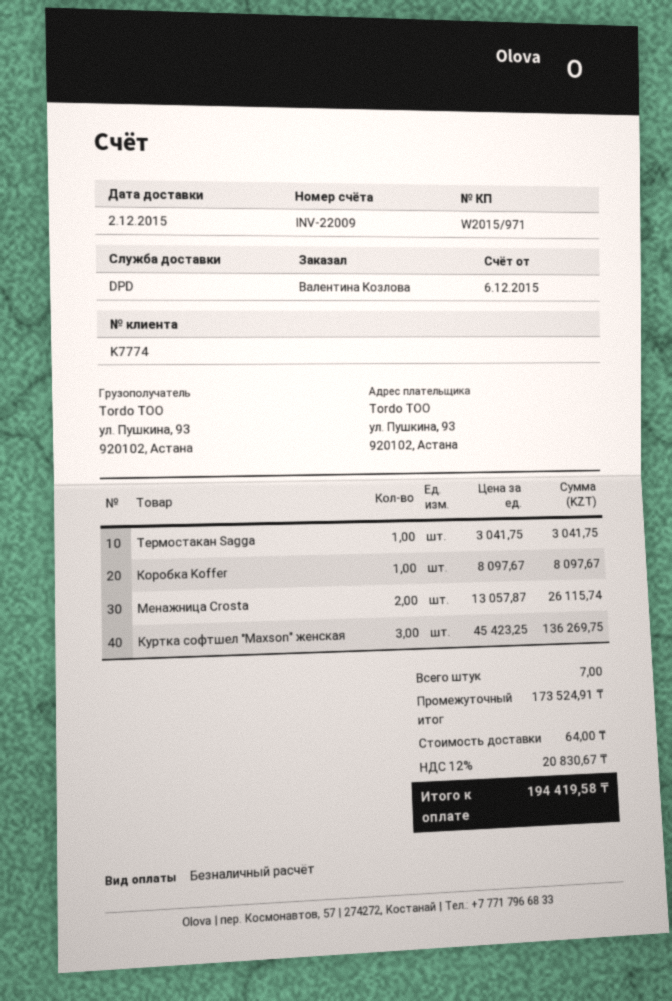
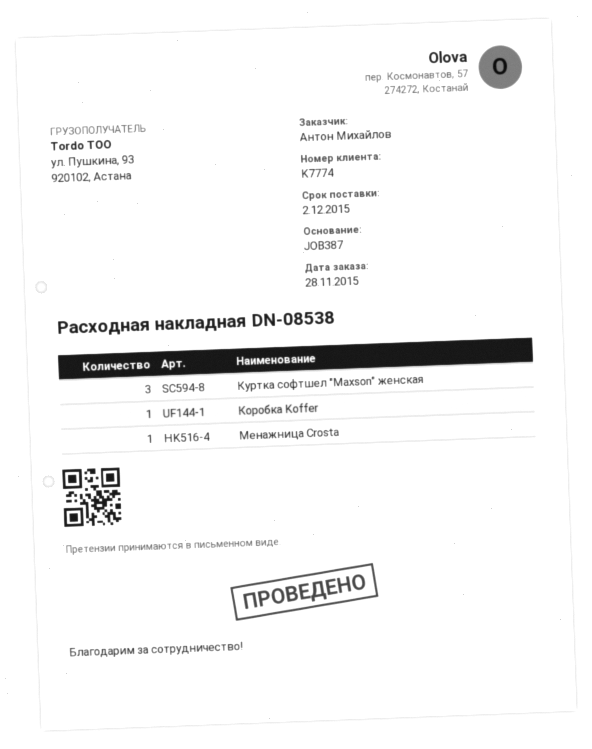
ordered by: Валентина Козлова -> Антон Михайлов
Термостакан Sagga: 1 -> none
Менажница Crosta: 2 -> 1

